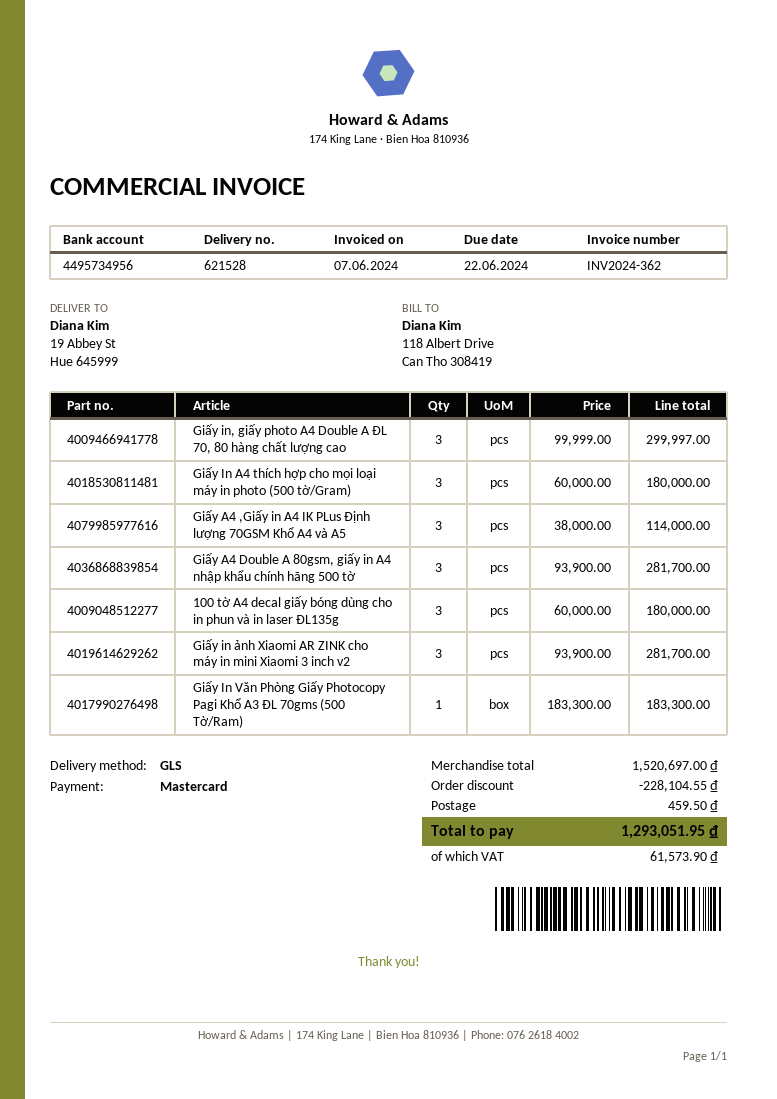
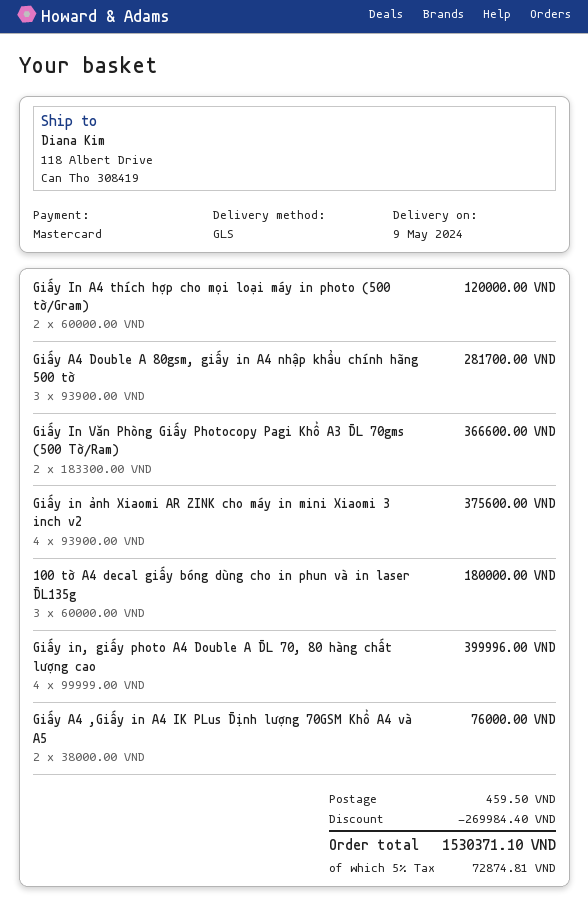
ship to: 19 Abbey St, Hue 645999 -> 118 Albert Drive, Can Tho 308419
Giấy in, giấy photo A4 Double A ĐL 70, 80 hàng chất lượng cao: 3 x 99999.00 = 299997.00 -> 4 x 99999.00 = 399996.00
Giấy In A4 thích hợp cho mọi loại máy in photo (500 tờ/Gram): 3 x 60000.00 = 180000.00 -> 2 x 60000.00 = 120000.00
Giấy A4 ,Giấy in A4 IK PLus Định lượng 70GSM Khổ A4 và A5: 3 x 38000.00 = 114000.00 -> 2 x 38000.00 = 76000.00
Giấy in ảnh Xiaomi AR ZINK cho máy in mini Xiaomi 3 inch v2: 3 x 93900.00 = 281700.00 -> 4 x 93900.00 = 375600.00
Giấy In Văn Phòng Giấy Photocopy Pagi Khổ A3 ĐL 70gms (500 Tờ/Ram): 1 x 183300.00 = 183300.00 -> 2 x 183300.00 = 366600.00
discount: 228104.55 -> 269984.40
tax: 61573.90 -> 72874.81
total: 1293051.95 -> 1530371.10

